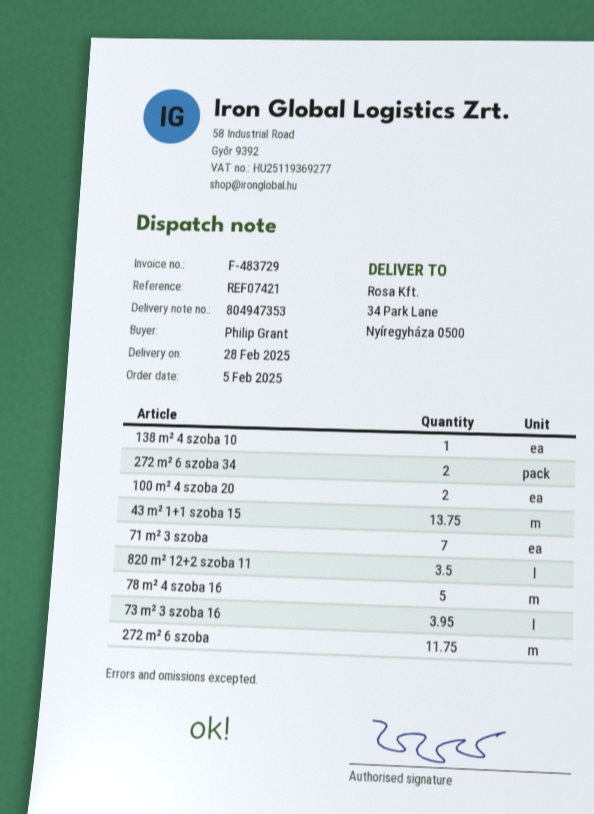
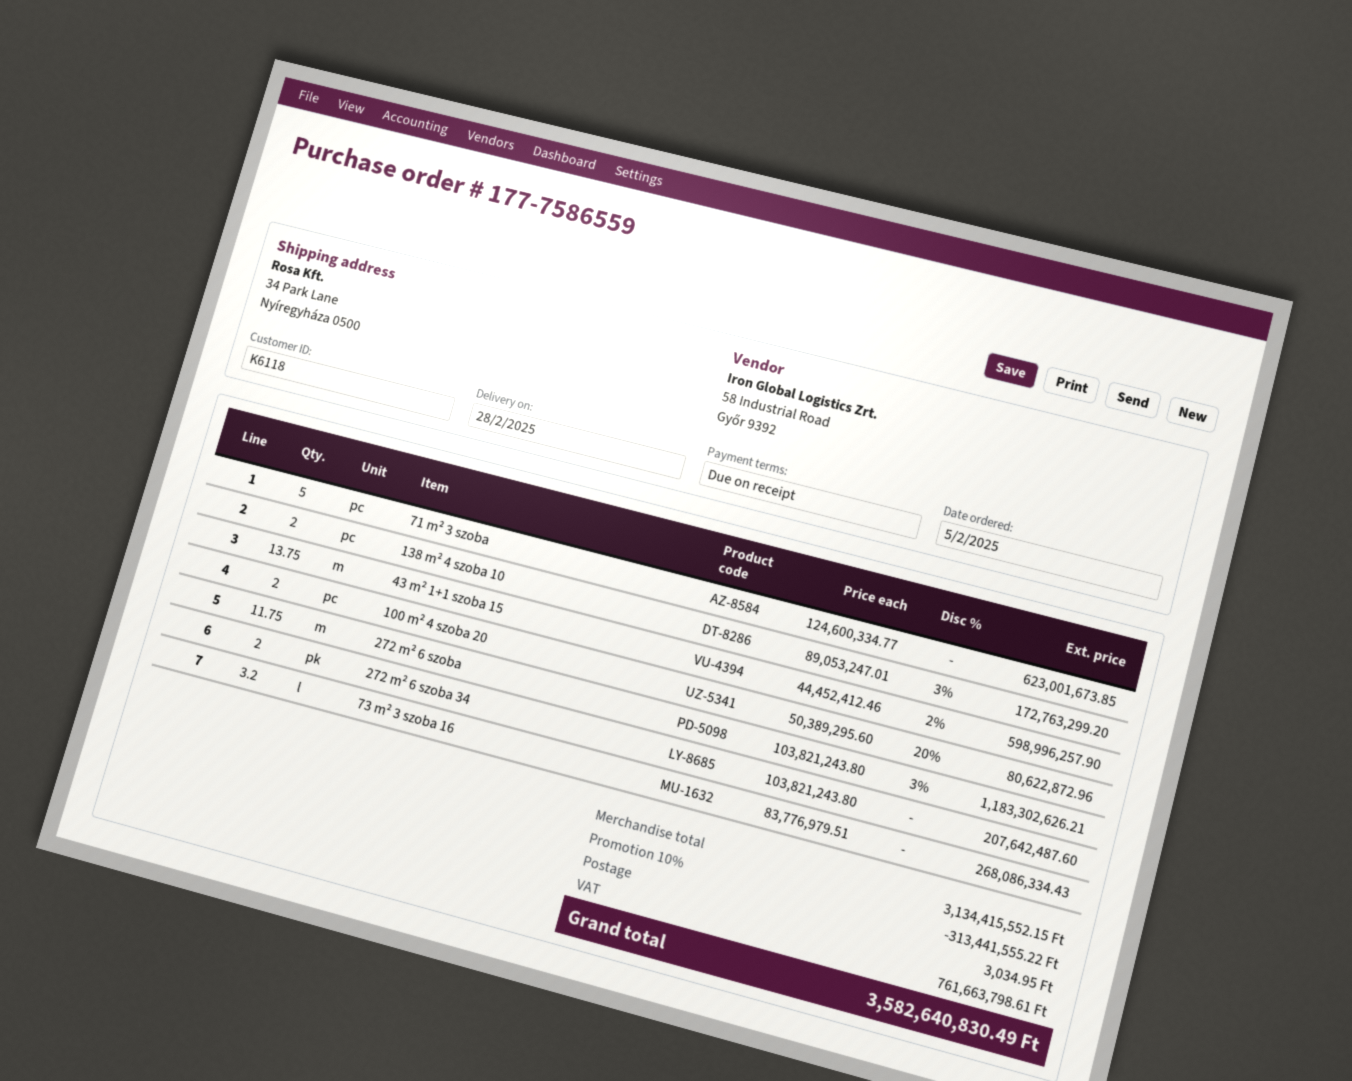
138 m² 4 szoba 10: 1 -> 2
71 m² 3 szoba: 7 -> 5
820 m² 12+2 szoba 11: 3.5 -> none
78 m² 4 szoba 16: 5 -> none
73 m² 3 szoba 16: 3.95 -> 3.2

